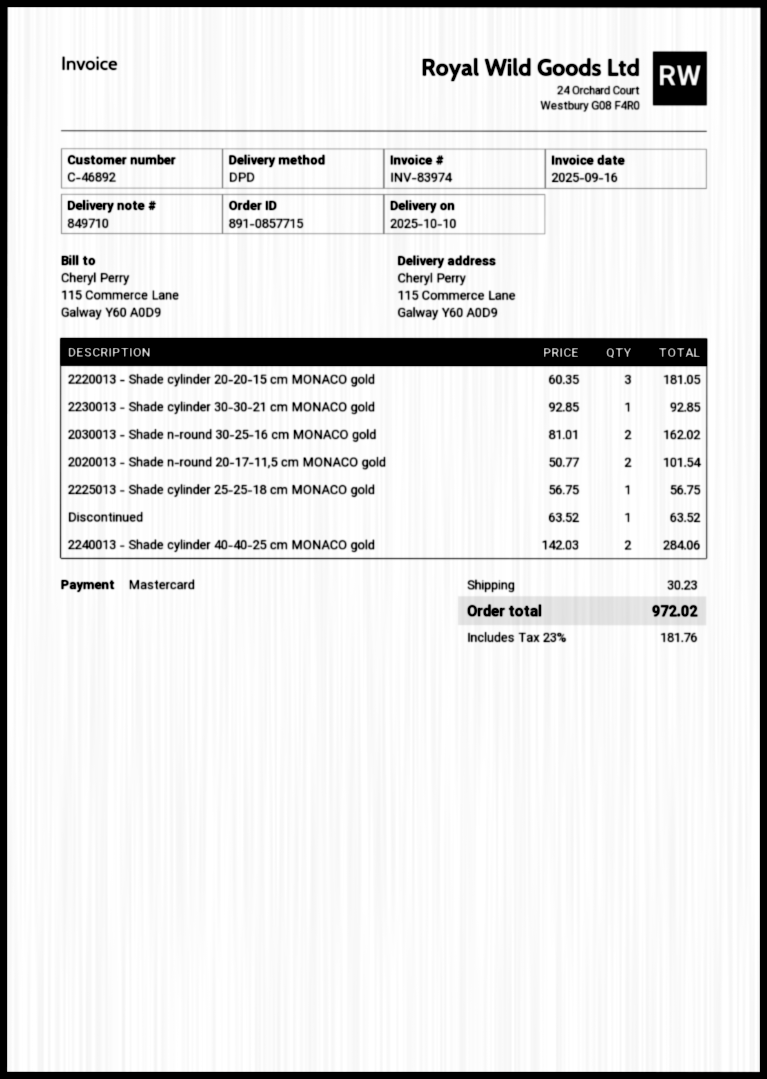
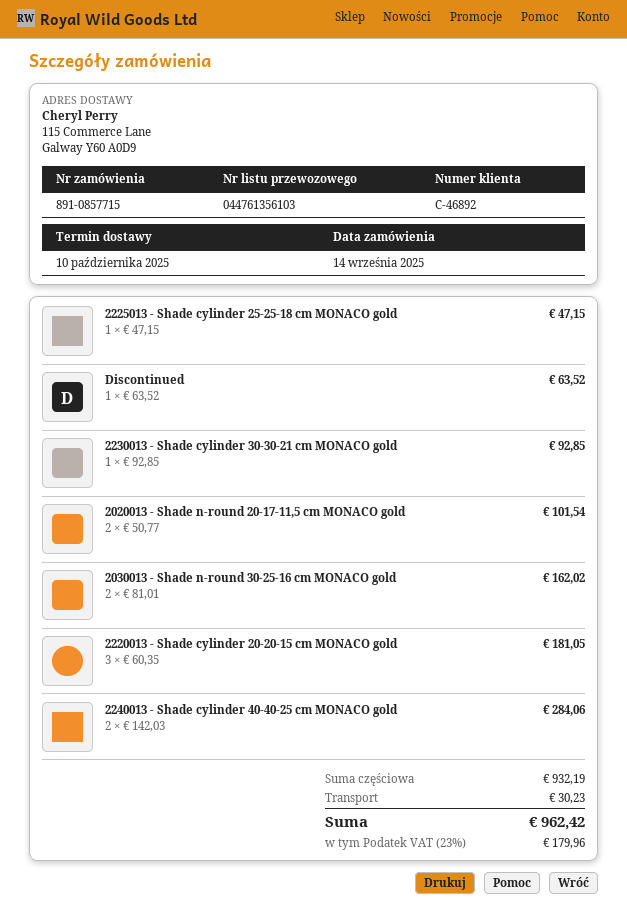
2225013 - Shade cylinder 25-25-18 cm MONACO gold: 1 x 56.75 = 56.75 -> 1 x 47.15 = 47.15
tax: 23% = 181.76 -> 23% = 179.96
total: 972.02 -> 962.42

